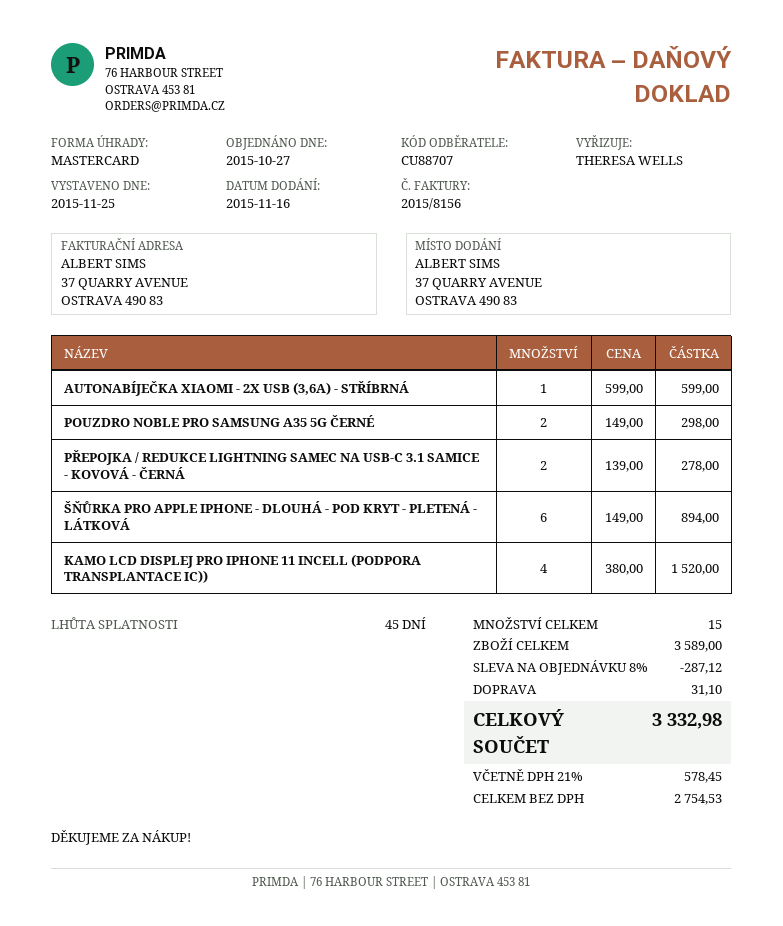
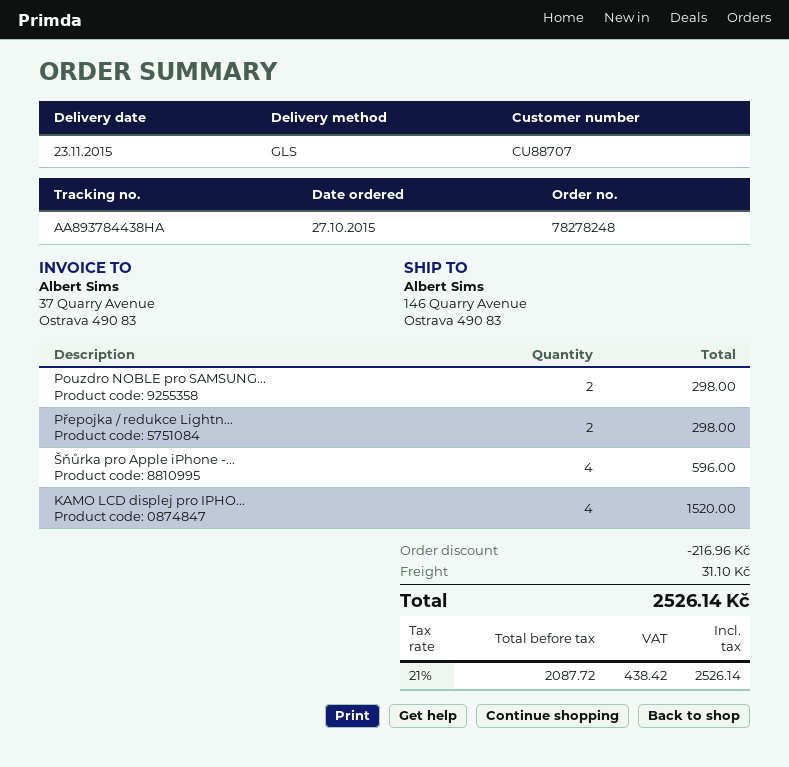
delivery date: 2015-11-16 -> 2015-11-23
ship to: 37 QUARRY AVENUE, OSTRAVA 490 83 -> 146 Quarry Avenue, Ostrava 490 83
AUTONABÍJEČKA XIAOMI - 2X USB (3,6A) - STŘÍBRNÁ: 1 for 599.00 -> none
PŘEPOJKA / REDUKCE LIGHTNING SAMEC NA USB-C 3.1 SAMICE - KOVOVÁ - ČERNÁ: 2 for 278.00 -> 2 for 298.00
ŠŇŮRKA PRO APPLE IPHONE - DLOUHÁ - POD KRYT - PLETENÁ - LÁTKOVÁ: 6 for 894.00 -> 4 for 596.00
discount: 287.12 -> 216.96
net: 2754.53 -> 2087.72
tax: 21% = 578.45 -> 21% = 438.42
total: 3332.98 -> 2526.14

